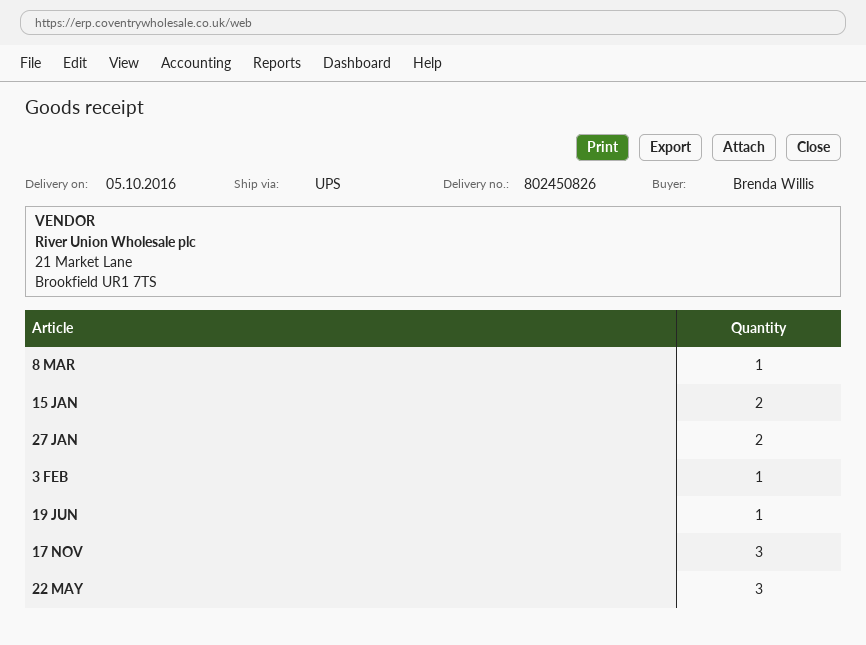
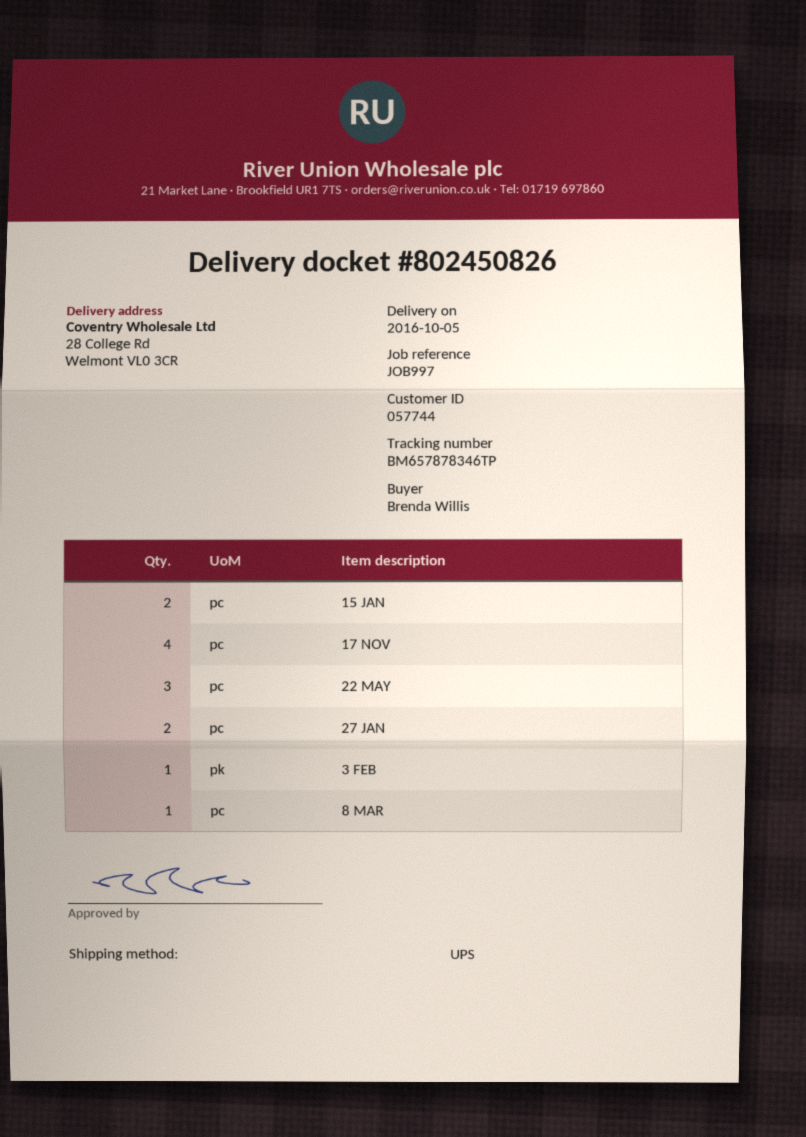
19 JUN: 1 -> none
17 NOV: 3 -> 4

